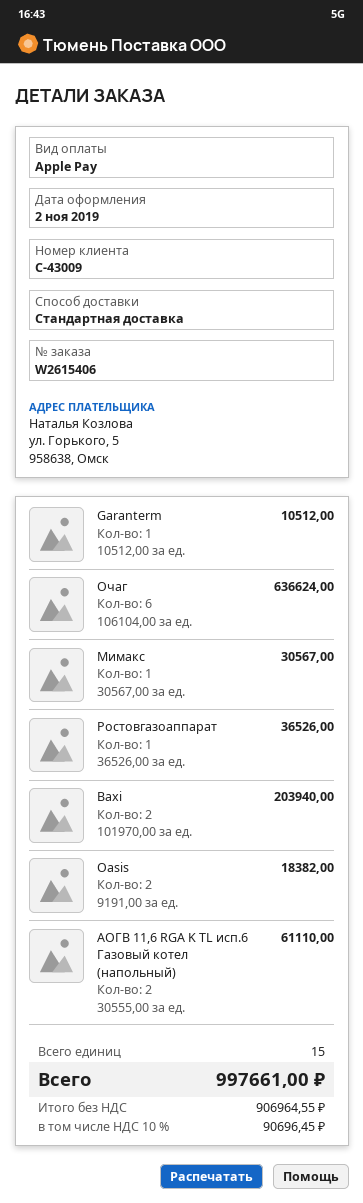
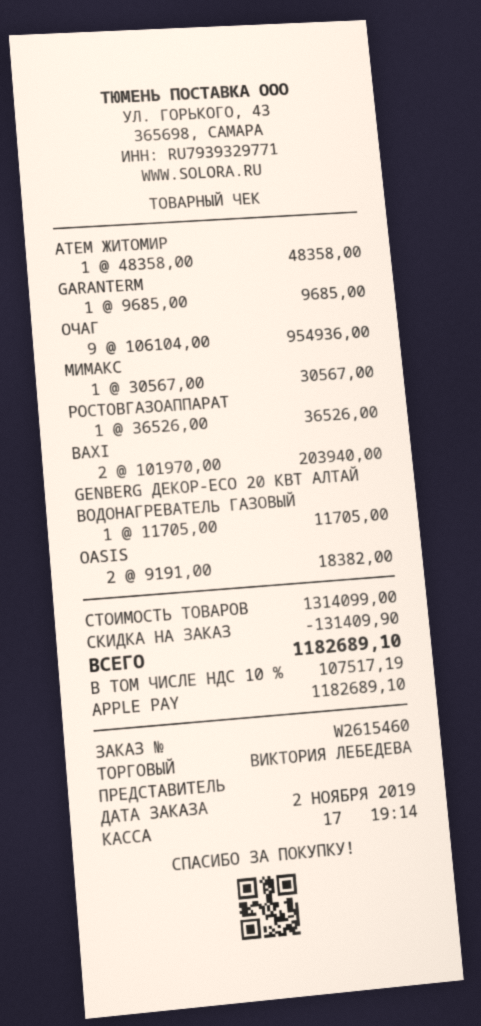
order number: W2615406 -> W2615460
Garanterm: 1 x 10512.00 = 10512.00 -> 1 x 9685.00 = 9685.00
Очаг: 6 x 106104.00 = 636624.00 -> 9 x 106104.00 = 954936.00
АОГВ 11,6 RGA K TL исп.6 Газовый котел (напольный): 2 x 30555.00 = 61110.00 -> none
ATEM ЖИТОМИР: none -> 1 x 48358.00 = 48358.00
GENBERG ДЕКОР-ECO 20 КВТ АЛТАЙ ВОДОНАГРЕВАТЕЛЬ ГАЗОВЫЙ: none -> 1 x 11705.00 = 11705.00
discount: none -> 131409.90
tax: 10% = 90696.45 -> 10% = 107517.19
total: 997661.00 -> 1182689.10

